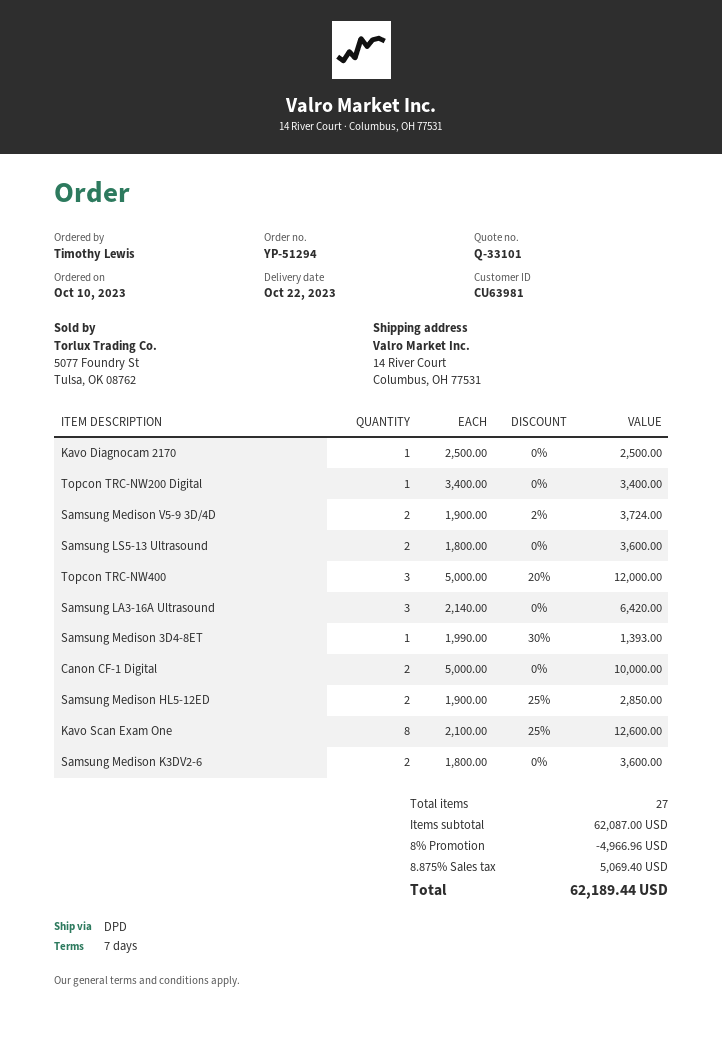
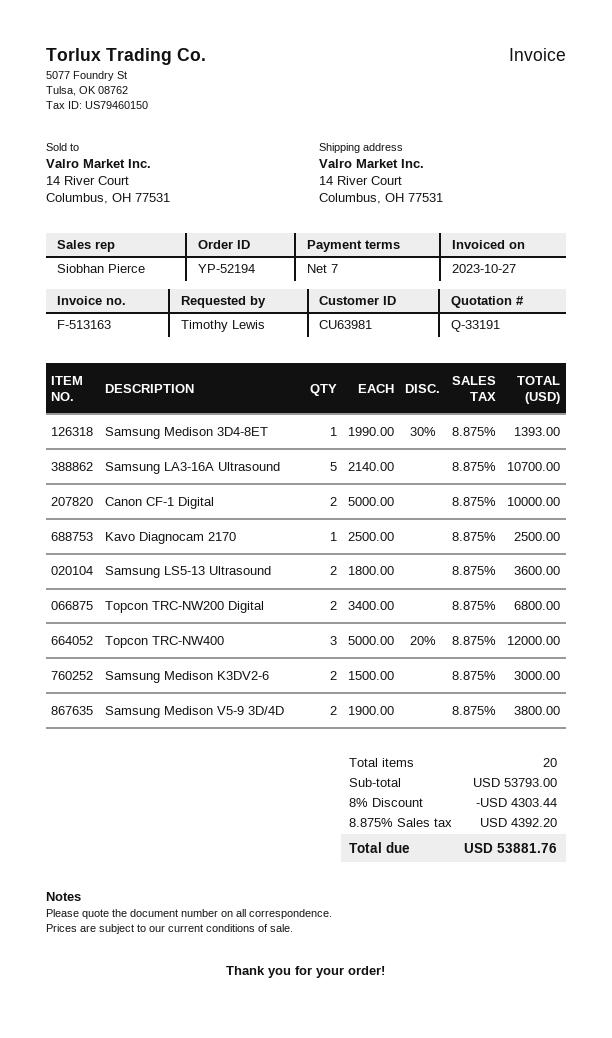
quote number: Q-33101 -> Q-33191
order number: YP-51294 -> YP-52194
Topcon TRC-NW200 Digital: 1 x 3400.00 = 3400.00 -> 2 x 3400.00 = 6800.00
Samsung Medison V5-9 3D/4D: 2 x 1900.00 - 2% = 3724.00 -> 2 x 1900.00 = 3800.00
Samsung LA3-16A Ultrasound: 3 x 2140.00 = 6420.00 -> 5 x 2140.00 = 10700.00
Samsung Medison HL5-12ED: 2 x 1900.00 - 25% = 2850.00 -> none
Kavo Scan Exam One: 8 x 2100.00 - 25% = 12600.00 -> none
Samsung Medison K3DV2-6: 2 x 1800.00 = 3600.00 -> 2 x 1500.00 = 3000.00
total quantity: 27 -> 20
subtotal: 62087.00 -> 53793.00
discount: 8% = 4966.96 -> 8% = 4303.44
tax: 8.875% = 5069.40 -> 8.875% = 4392.20
total: 62189.44 -> 53881.76

